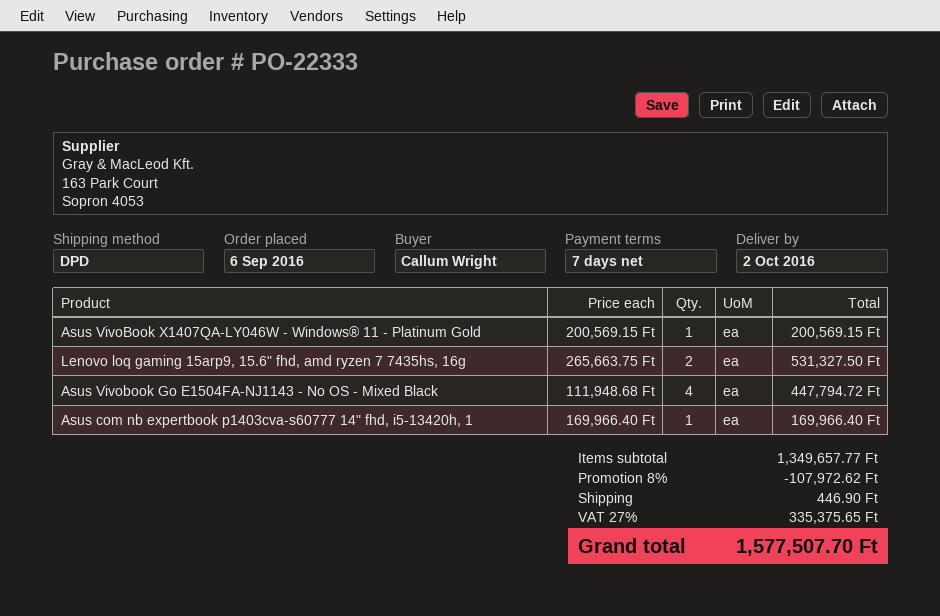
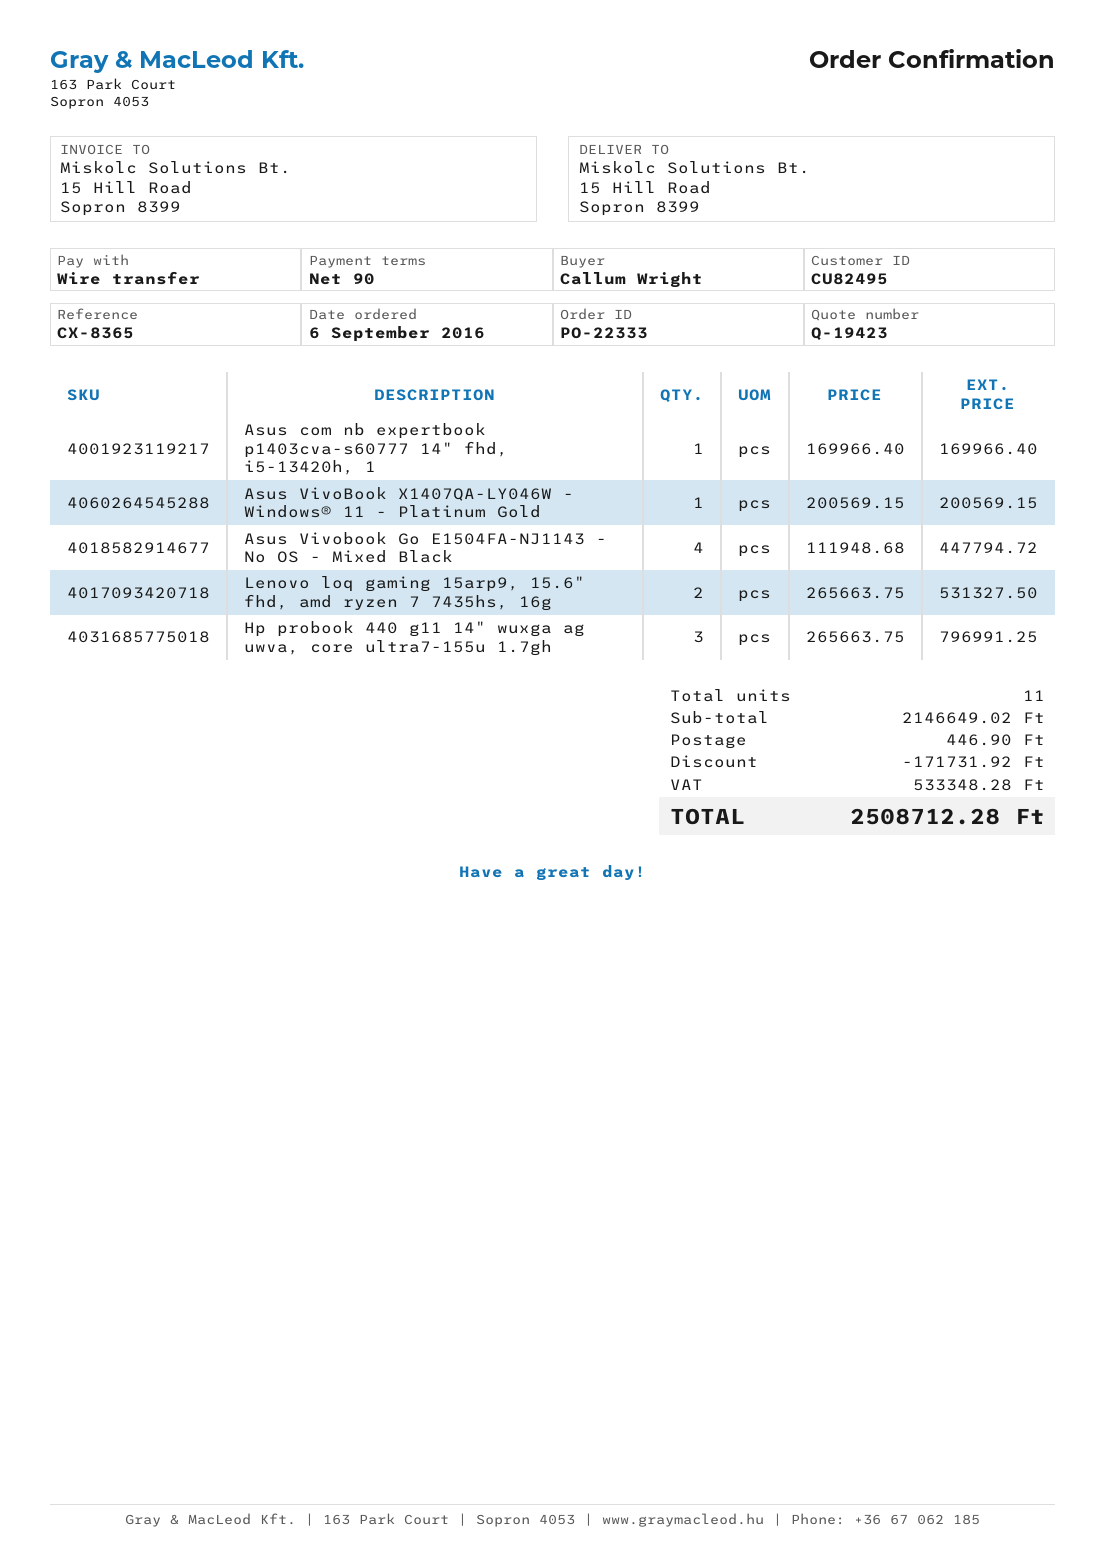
payment terms: 7 days -> 90 days
Hp probook 440 g11 14" wuxga ag uwva, core ultra7-155u 1.7gh: none -> 3 x 265663.75 = 796991.25
subtotal: 1349657.77 -> 2146649.02
discount: 107972.62 -> 171731.92
tax: 335375.65 -> 533348.28
total: 1577507.70 -> 2508712.28

